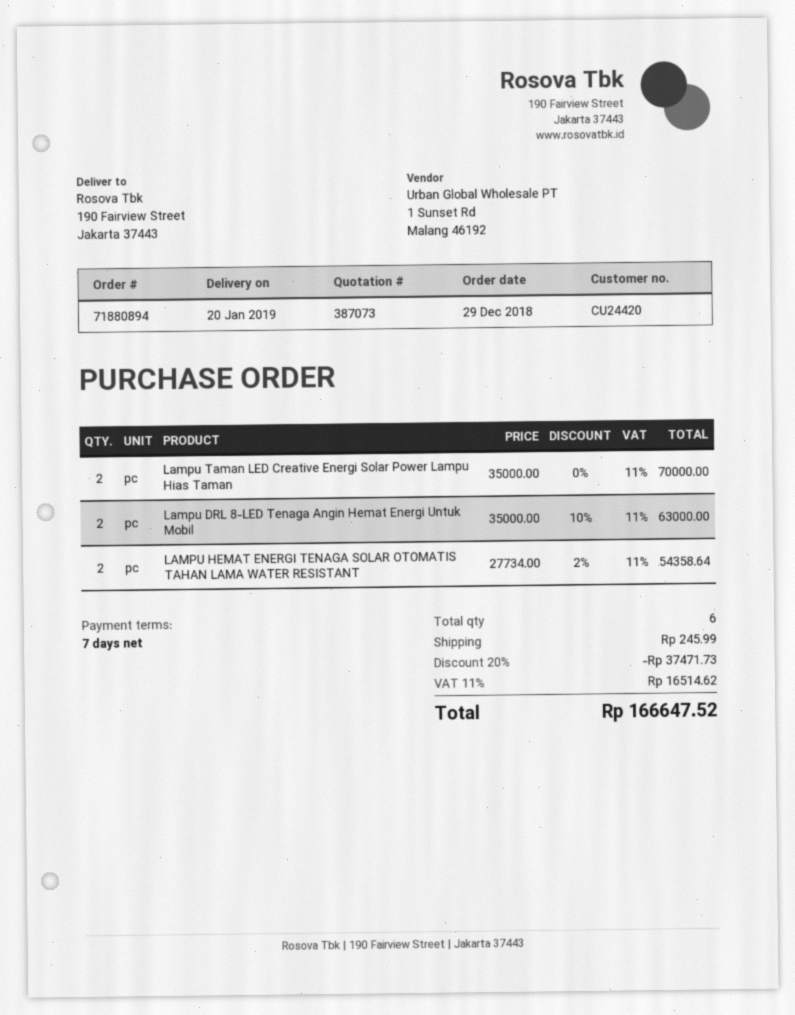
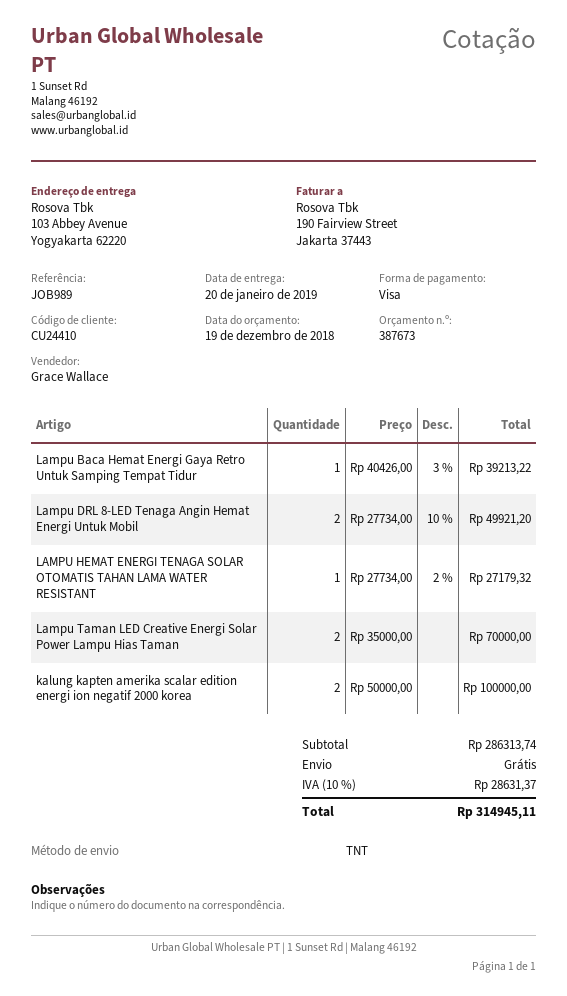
quote number: 387073 -> 387673
customer number: CU24420 -> CU24410
ship to: 190 Fairview Street, Jakarta 37443 -> 103 Abbey Avenue, Yogyakarta 62220
Lampu DRL 8-LED Tenaga Angin Hemat Energi Untuk Mobil: 2 x 35000.00 - 10% = 63000.00 -> 2 x 27734.00 - 10% = 49921.20
LAMPU HEMAT ENERGI TENAGA SOLAR OTOMATIS TAHAN LAMA WATER RESISTANT: 2 x 27734.00 - 2% = 54358.64 -> 1 x 27734.00 - 2% = 27179.32
Lampu Baca Hemat Energi Gaya Retro Untuk Samping Tempat Tidur: none -> 1 x 40426.00 - 3% = 39213.22
kalung kapten amerika scalar edition energi ion negatif 2000 korea: none -> 2 x 50000.00 = 100000.00
discount: 20% = 37471.73 -> none
shipping: 245.99 -> 0.00
tax: 11% = 16514.62 -> 10% = 28631.37
total: 166647.52 -> 314945.11

